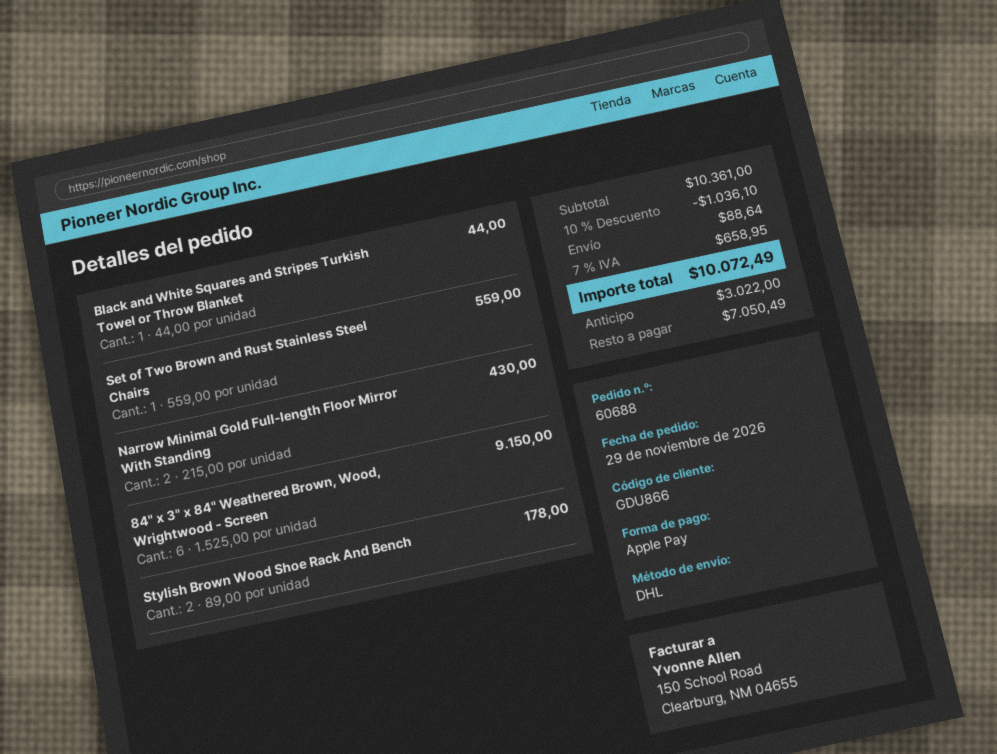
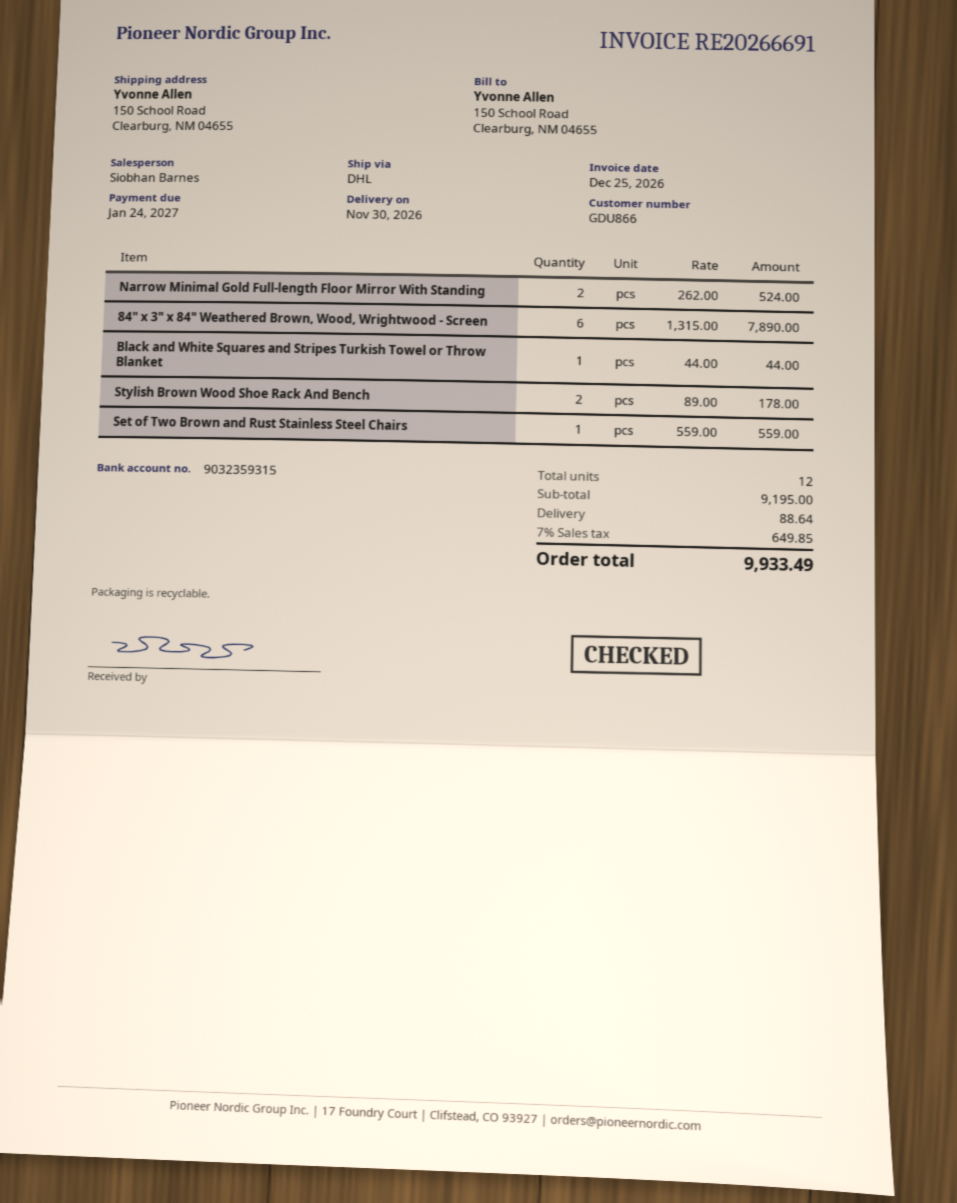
Narrow Minimal Gold Full-length Floor Mirror With Standing: 2 x 215.00 = 430.00 -> 2 x 262.00 = 524.00
84" x 3" x 84" Weathered Brown, Wood, Wrightwood - Screen: 6 x 1525.00 = 9150.00 -> 6 x 1315.00 = 7890.00
subtotal: 10361.00 -> 9195.00
discount: 10% = 1036.10 -> none
tax: 7% = 658.95 -> 7% = 649.85
total: 10072.49 -> 9933.49

